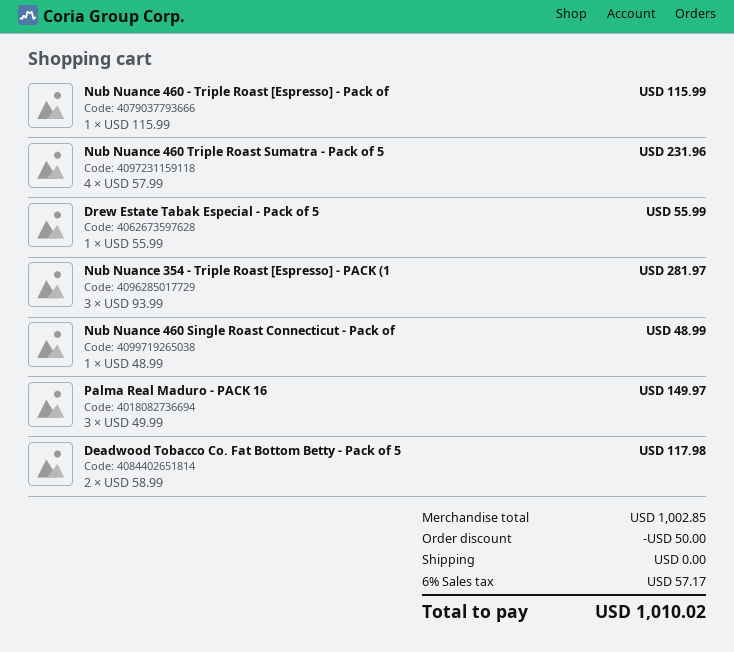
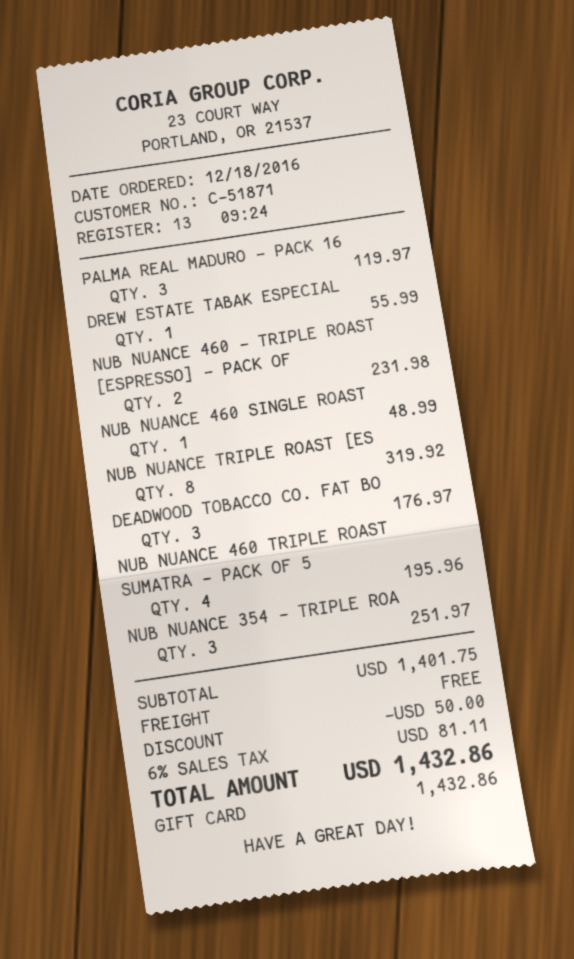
Nub Nuance 460 - Triple Roast [Espresso] - Pack of: 1 for 115.99 -> 2 for 231.98
Nub Nuance 460 Triple Roast Sumatra - Pack of 5: 4 for 231.96 -> 4 for 195.96
Nub Nuance 354 - Triple Roast [Espresso] - PACK (1: 3 for 281.97 -> 3 for 251.97
Palma Real Maduro - PACK 16: 3 for 149.97 -> 3 for 119.97
Deadwood Tobacco Co. Fat Bottom Betty - Pack of 5: 2 for 117.98 -> 3 for 176.97
NUB NUANCE TRIPLE ROAST [ES: none -> 8 for 319.92
subtotal: 1002.85 -> 1401.75
tax: 6% = 57.17 -> 6% = 81.11
total: 1010.02 -> 1432.86

